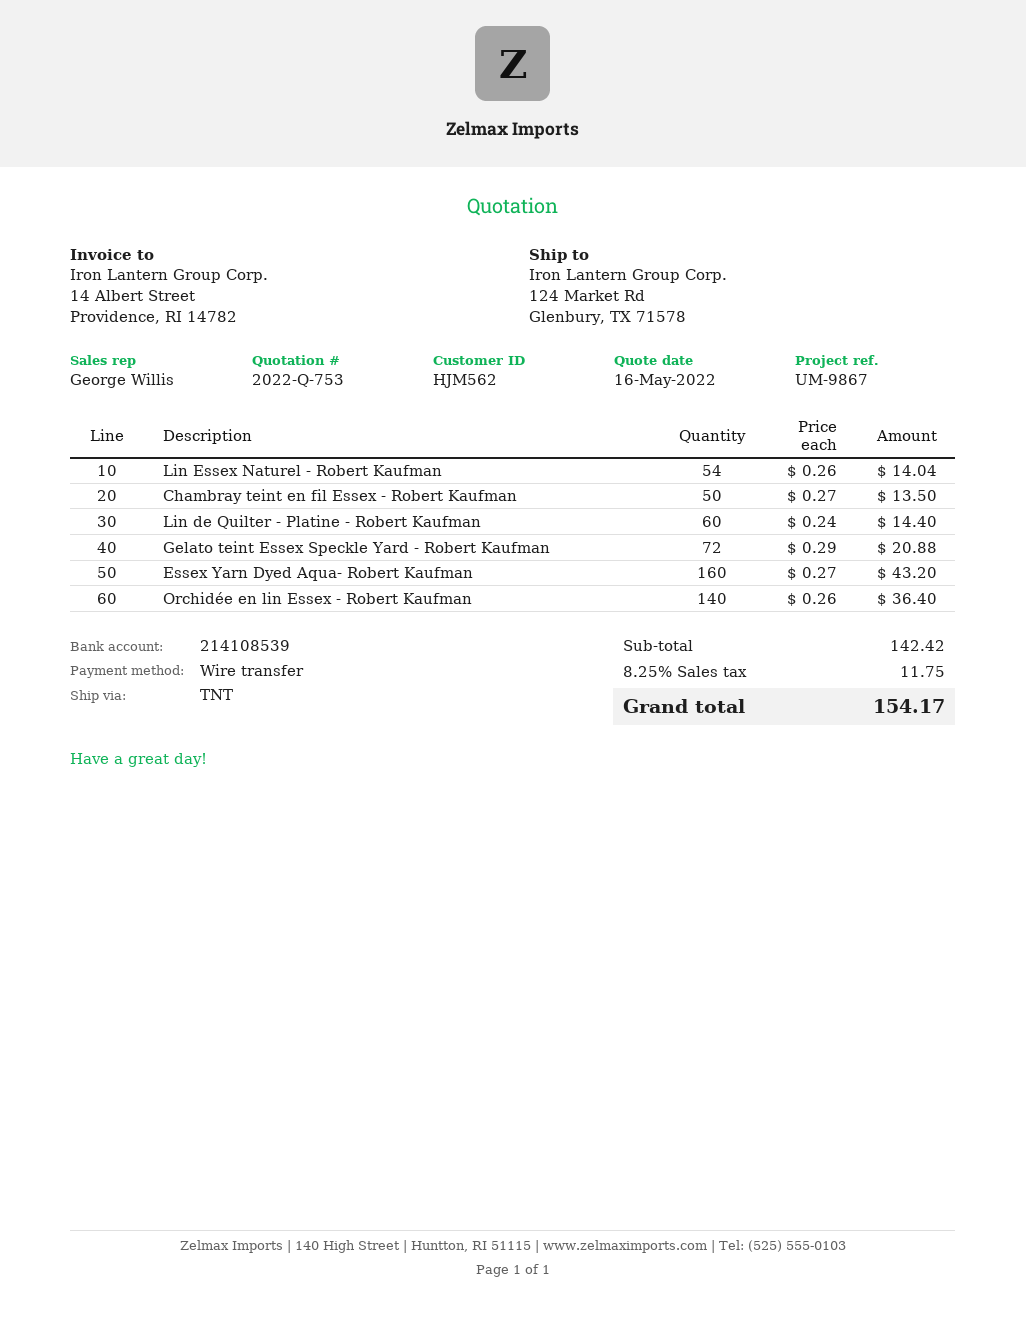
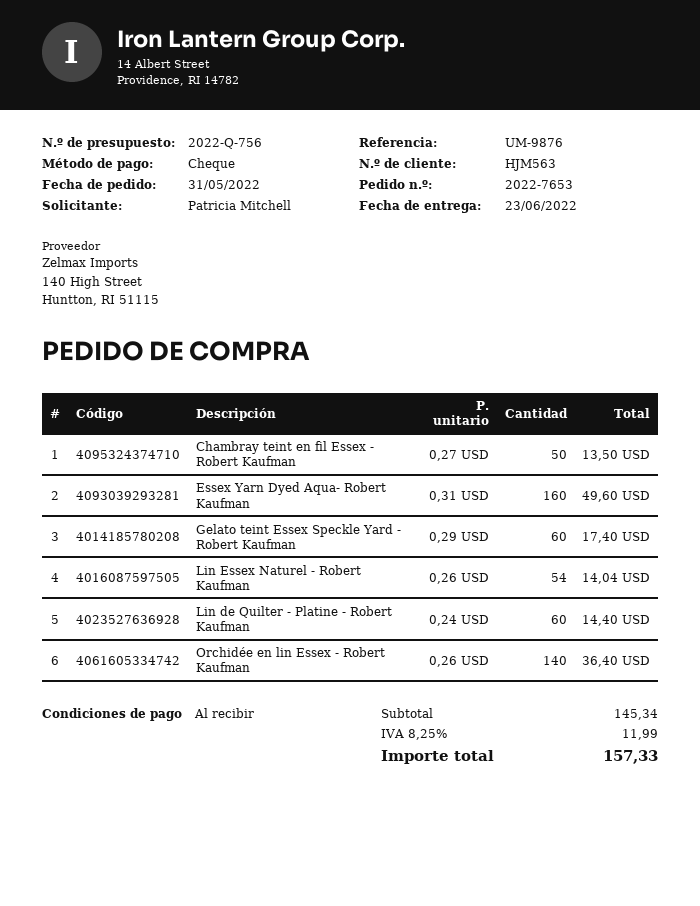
quote number: 2022-Q-753 -> 2022-Q-756
customer number: HJM562 -> HJM563
reference: UM-9867 -> UM-9876
payment method: bank transfer -> cheque
Gelato teint Essex Speckle Yard - Robert Kaufman: 72 x 0.29 = 20.88 -> 60 x 0.29 = 17.40
Essex Yarn Dyed Aqua- Robert Kaufman: 160 x 0.27 = 43.20 -> 160 x 0.31 = 49.60
subtotal: 142.42 -> 145.34
tax: 8.25% = 11.75 -> 8.25% = 11.99
total: 154.17 -> 157.33

